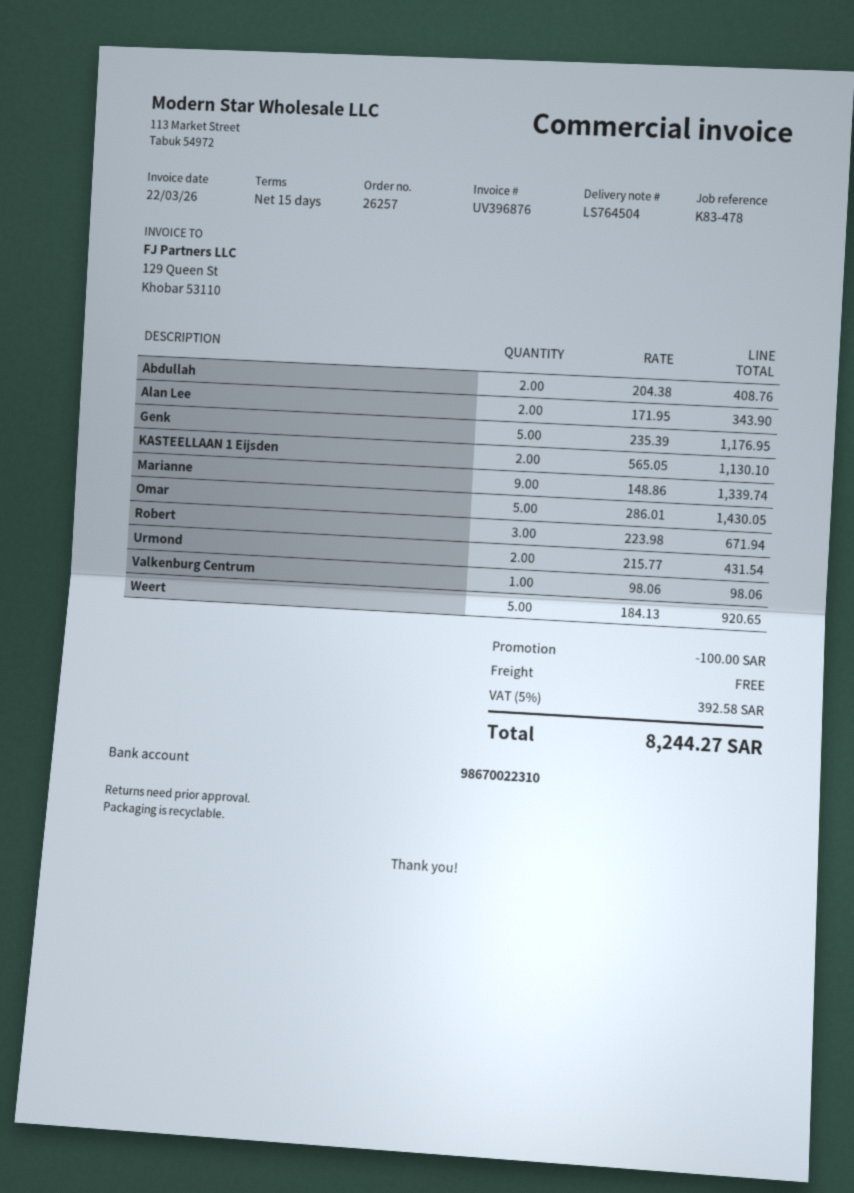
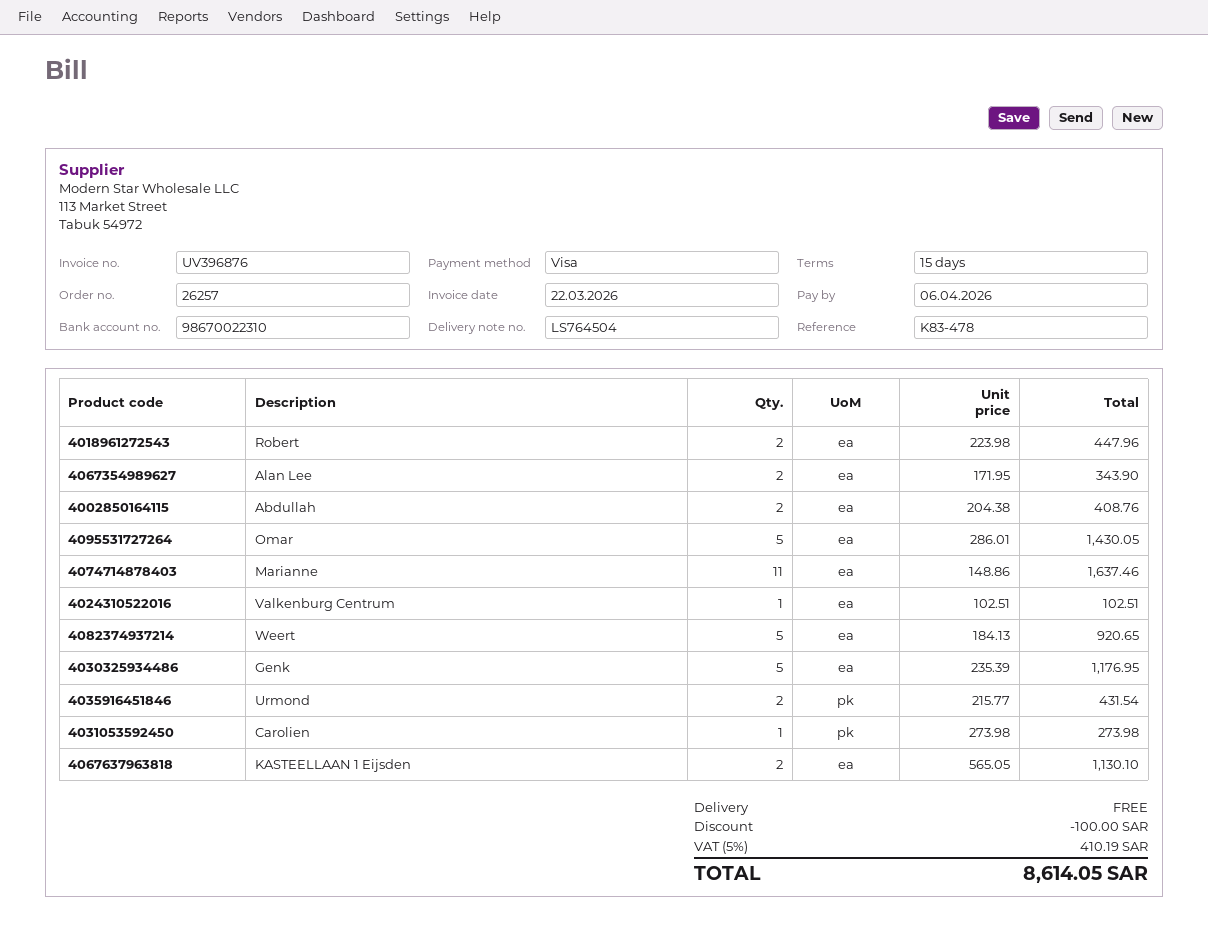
Marianne: 9 x 148.86 = 1339.74 -> 11 x 148.86 = 1637.46
Robert: 3 x 223.98 = 671.94 -> 2 x 223.98 = 447.96
Valkenburg Centrum: 1 x 98.06 = 98.06 -> 1 x 102.51 = 102.51
Carolien: none -> 1 x 273.98 = 273.98
tax: 5% = 392.58 -> 5% = 410.19
total: 8244.27 -> 8614.05

